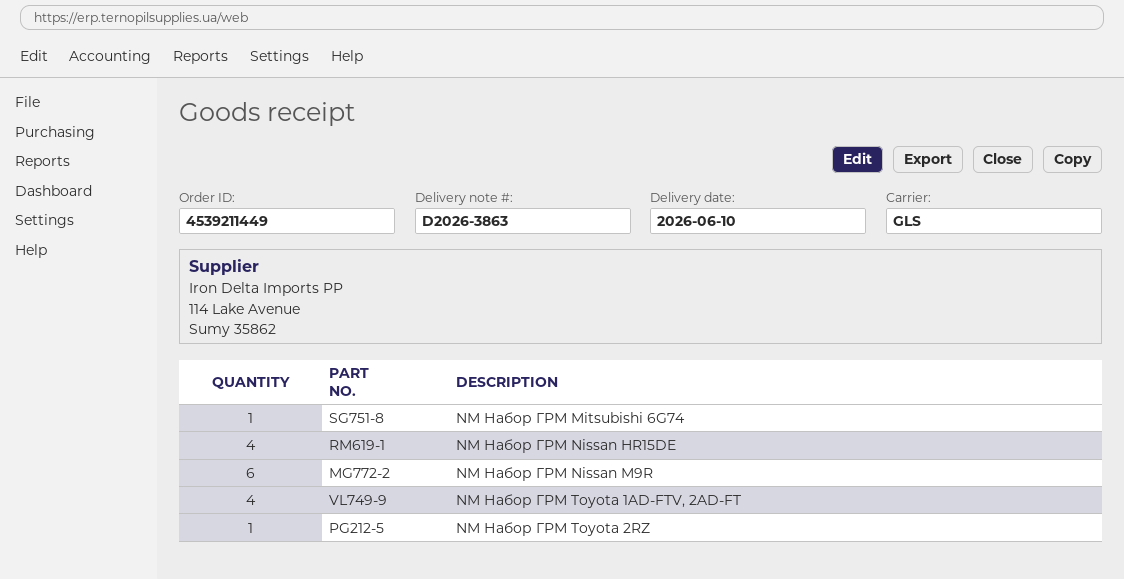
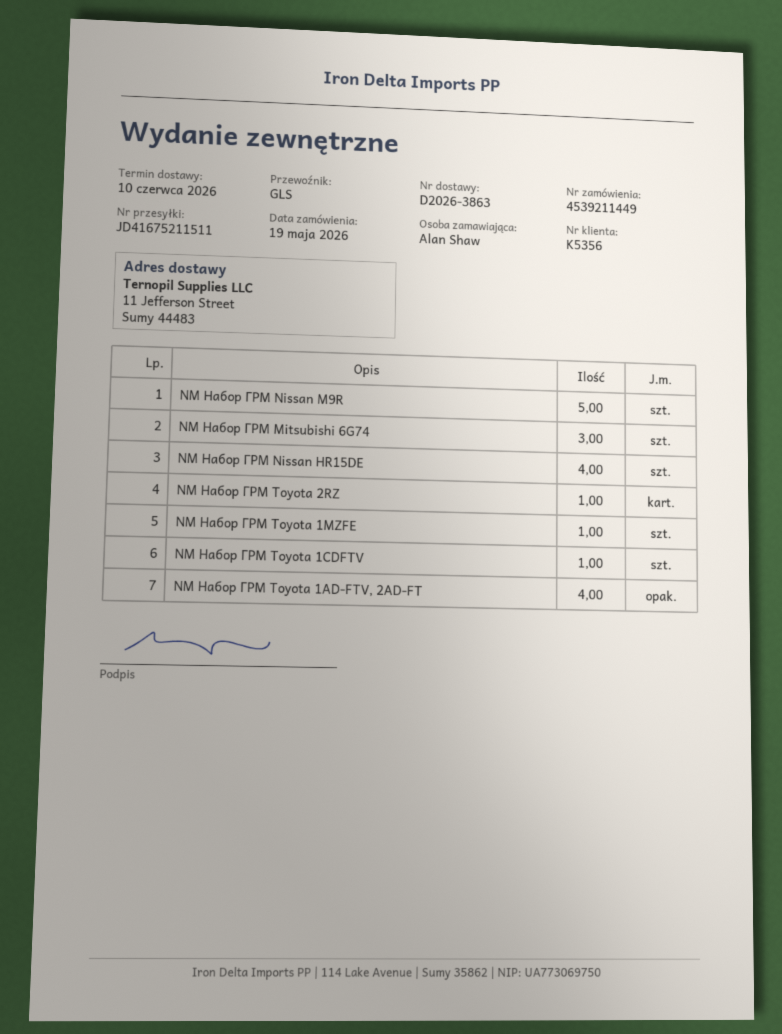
NM Набор ГРМ Mitsubishi 6G74: 1 -> 3
NM Набор ГРМ Nissan M9R: 6 -> 5
NM Набор ГРМ Toyota 1MZFE: none -> 1
NM Набор ГРМ Toyota 1CDFTV: none -> 1

